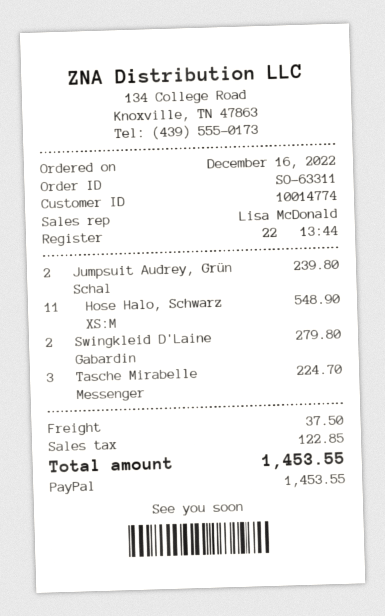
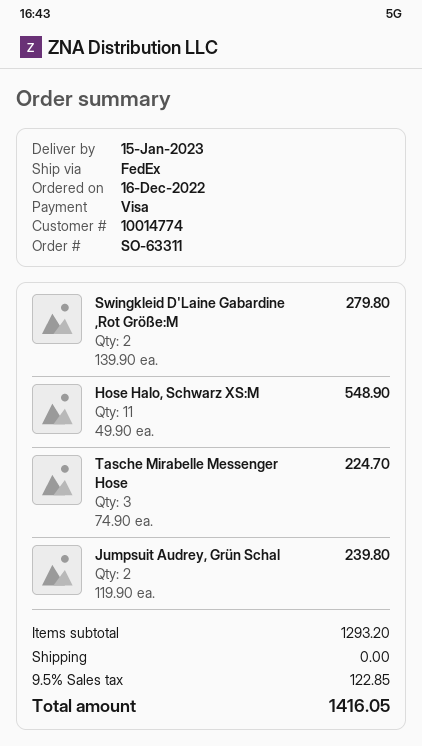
payment method: PayPal -> Visa
shipping: 37.50 -> 0.00
total: 1453.55 -> 1416.05

